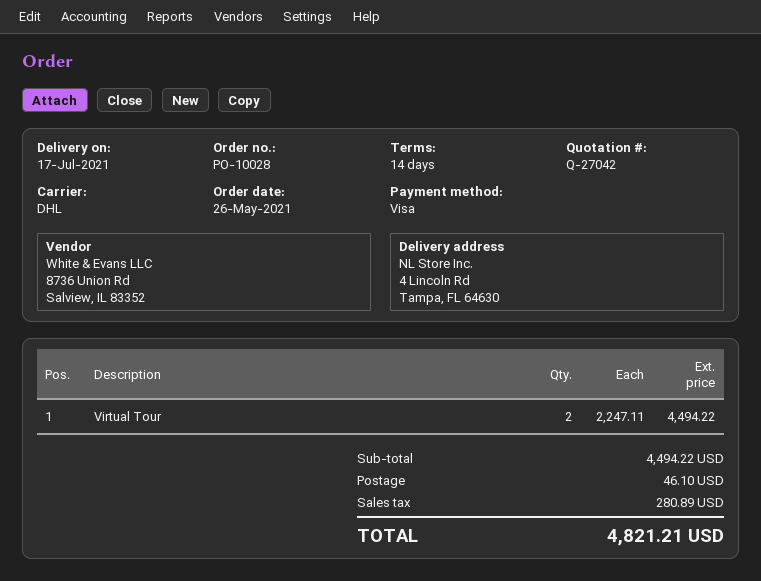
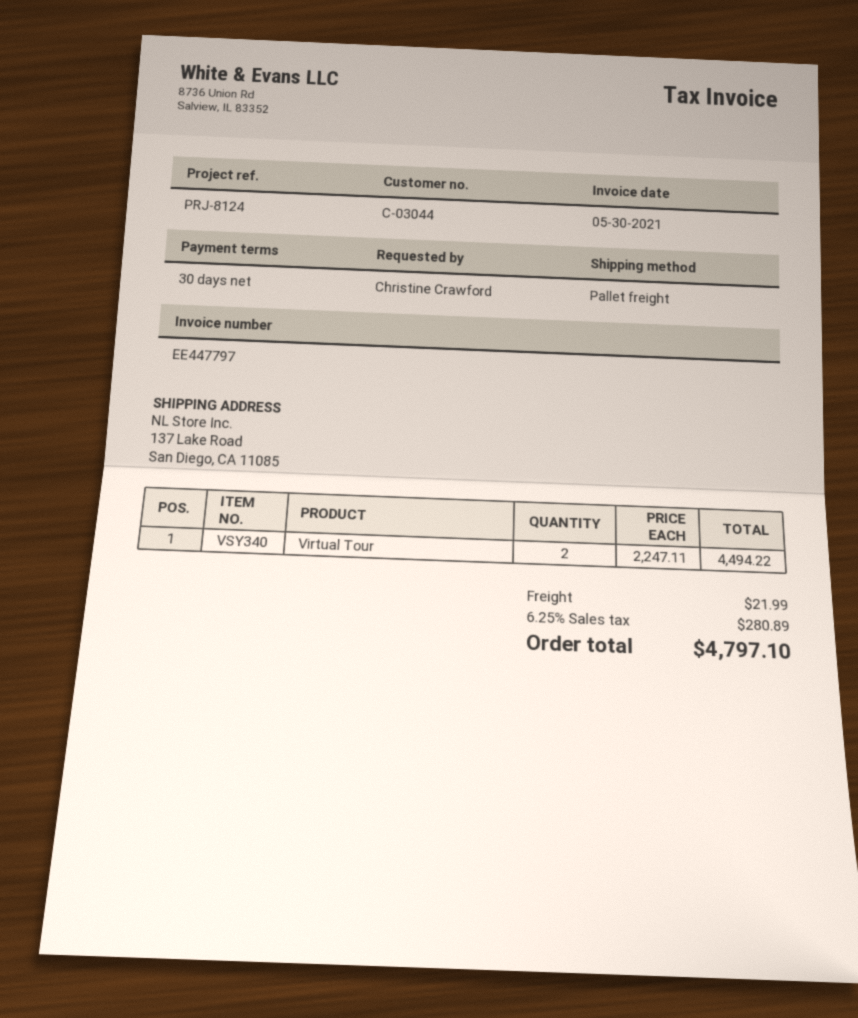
payment terms: 14 days -> 30 days
shipping method: DHL -> pallet freight
ship to: 4 Lincoln Rd, Tampa, FL 64630 -> 137 Lake Road, San Diego, CA 11085
shipping: 46.10 -> 21.99
total: 4821.21 -> 4797.10

